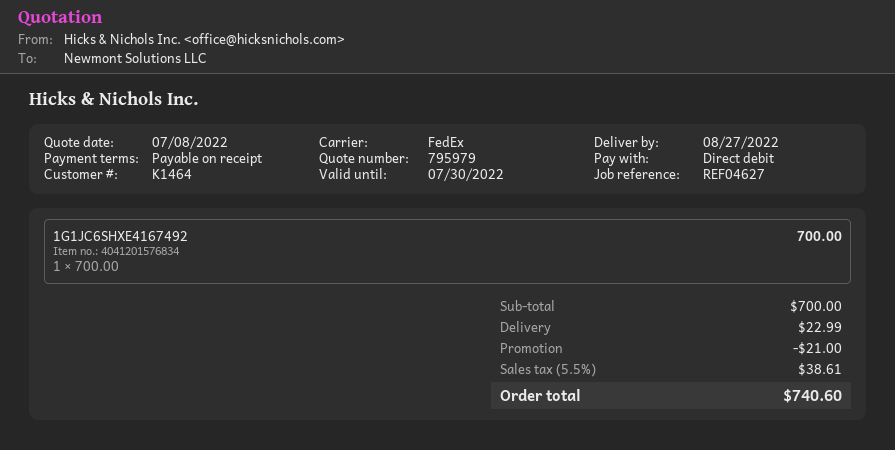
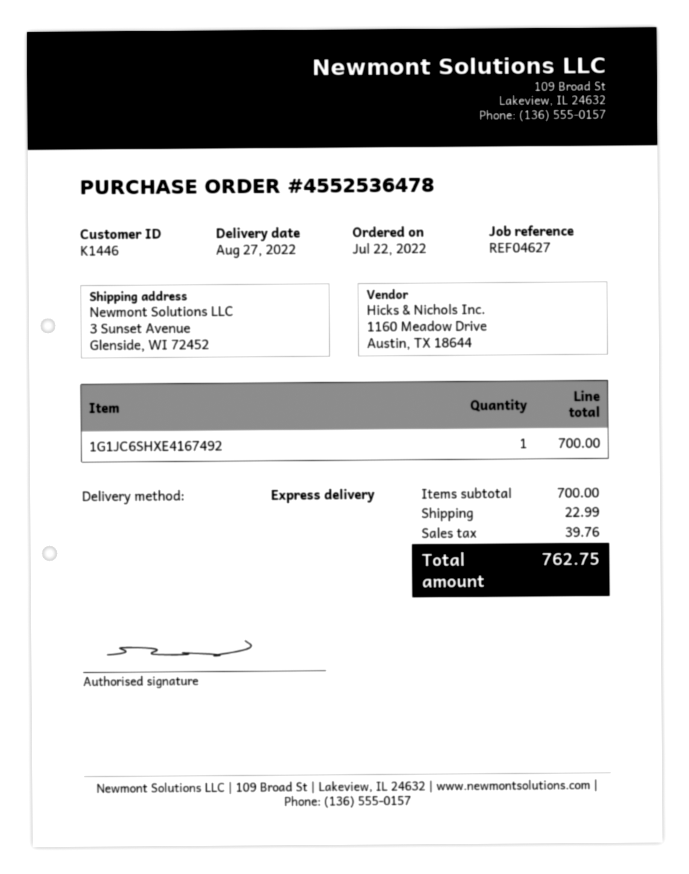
customer number: K1464 -> K1446
shipping method: FedEx -> express
discount: 21.00 -> none
tax: 38.61 -> 39.76
total: 740.60 -> 762.75

